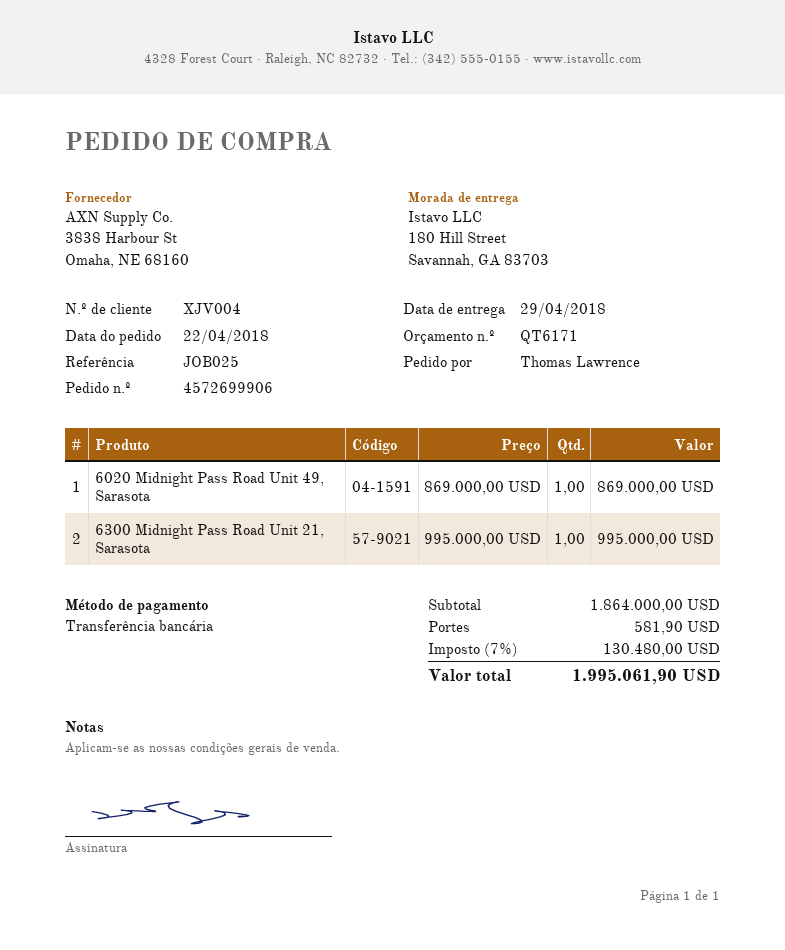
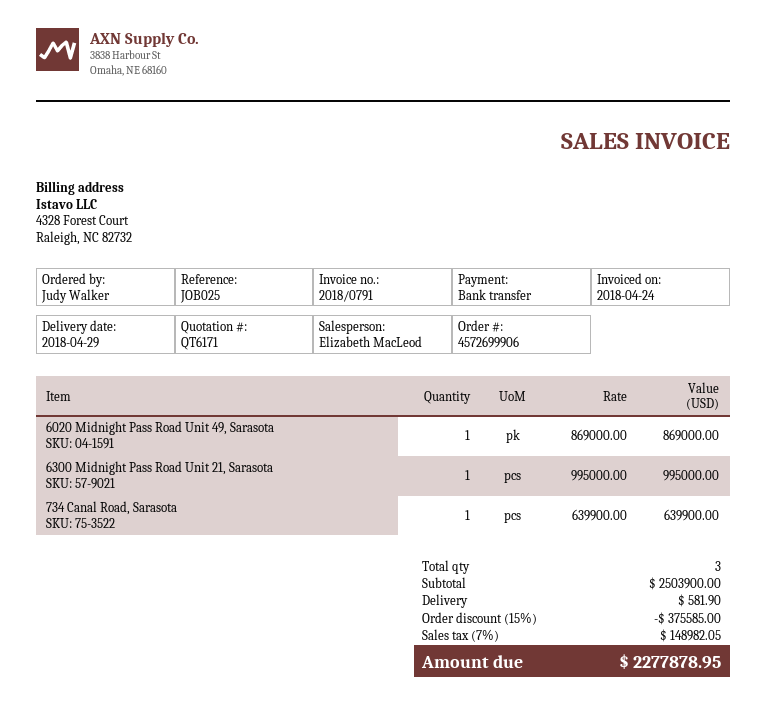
ordered by: Thomas Lawrence -> Judy Walker
734 Canal Road, Sarasota: none -> 1 x 639900.00 = 639900.00
subtotal: 1864000.00 -> 2503900.00
discount: none -> 15% = 375585.00
tax: 7% = 130480.00 -> 7% = 148982.05
total: 1995061.90 -> 2277878.95

